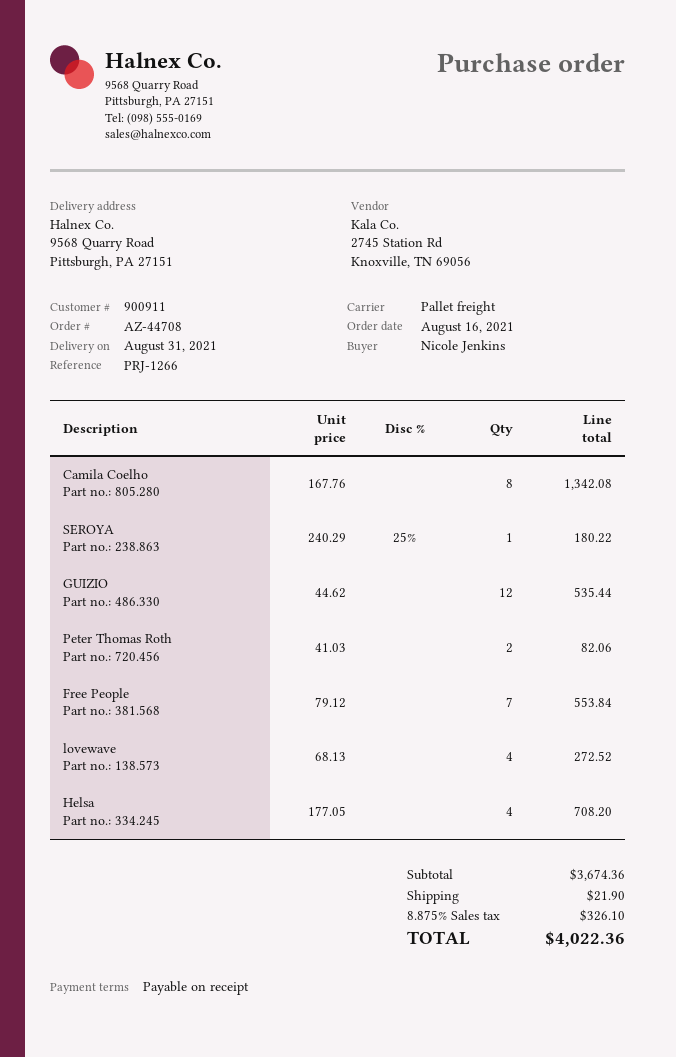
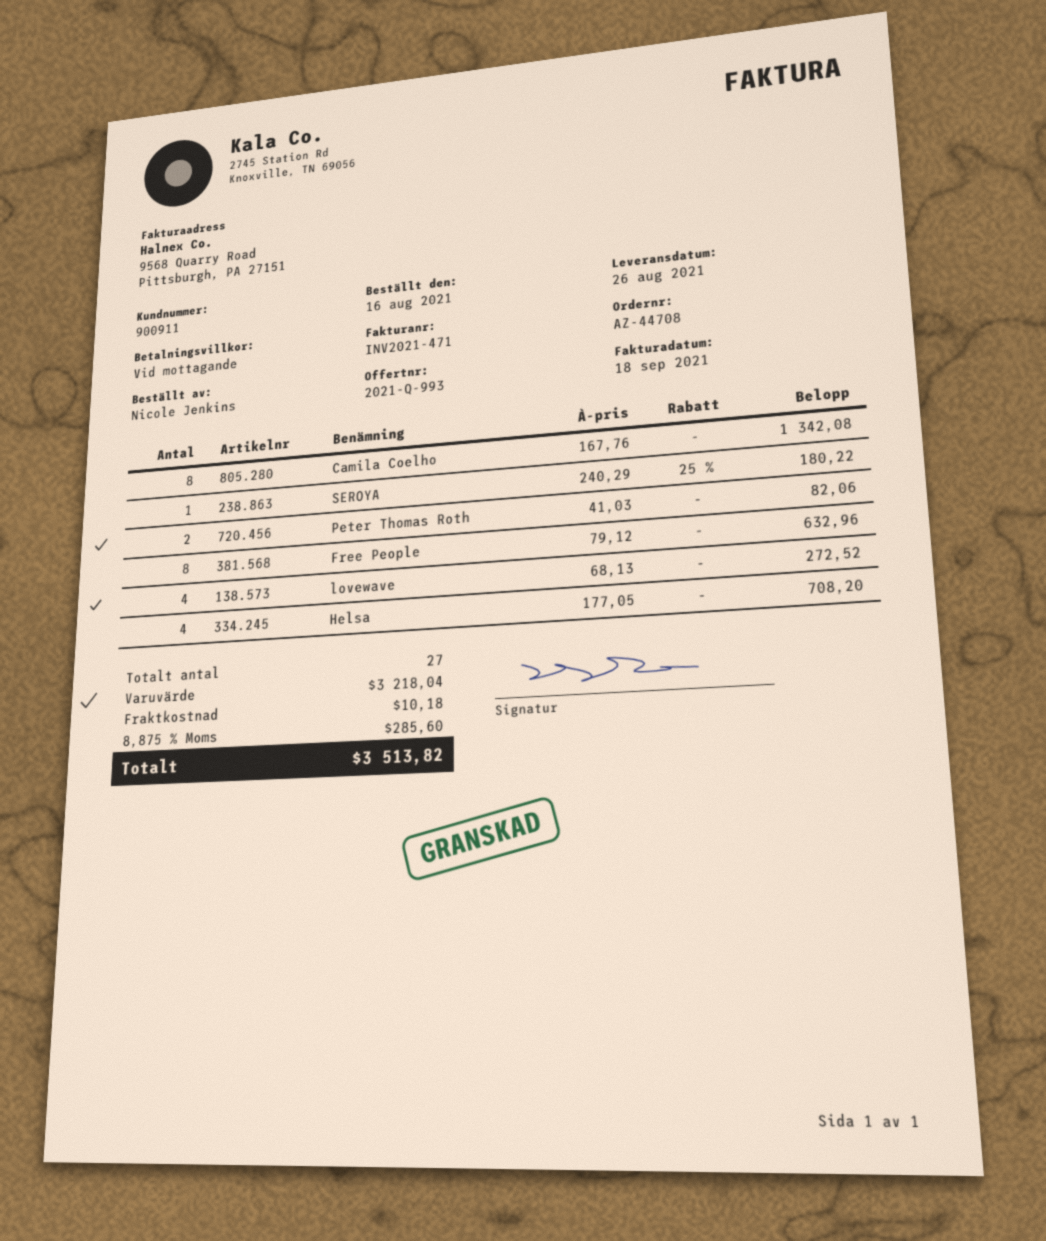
delivery date: 2021-08-31 -> 2021-08-26
GUIZIO: 12 x 44.62 = 535.44 -> none
Free People: 7 x 79.12 = 553.84 -> 8 x 79.12 = 632.96
subtotal: 3674.36 -> 3218.04
shipping: 21.90 -> 10.18
tax: 8.875% = 326.10 -> 8.875% = 285.60
total: 4022.36 -> 3513.82

